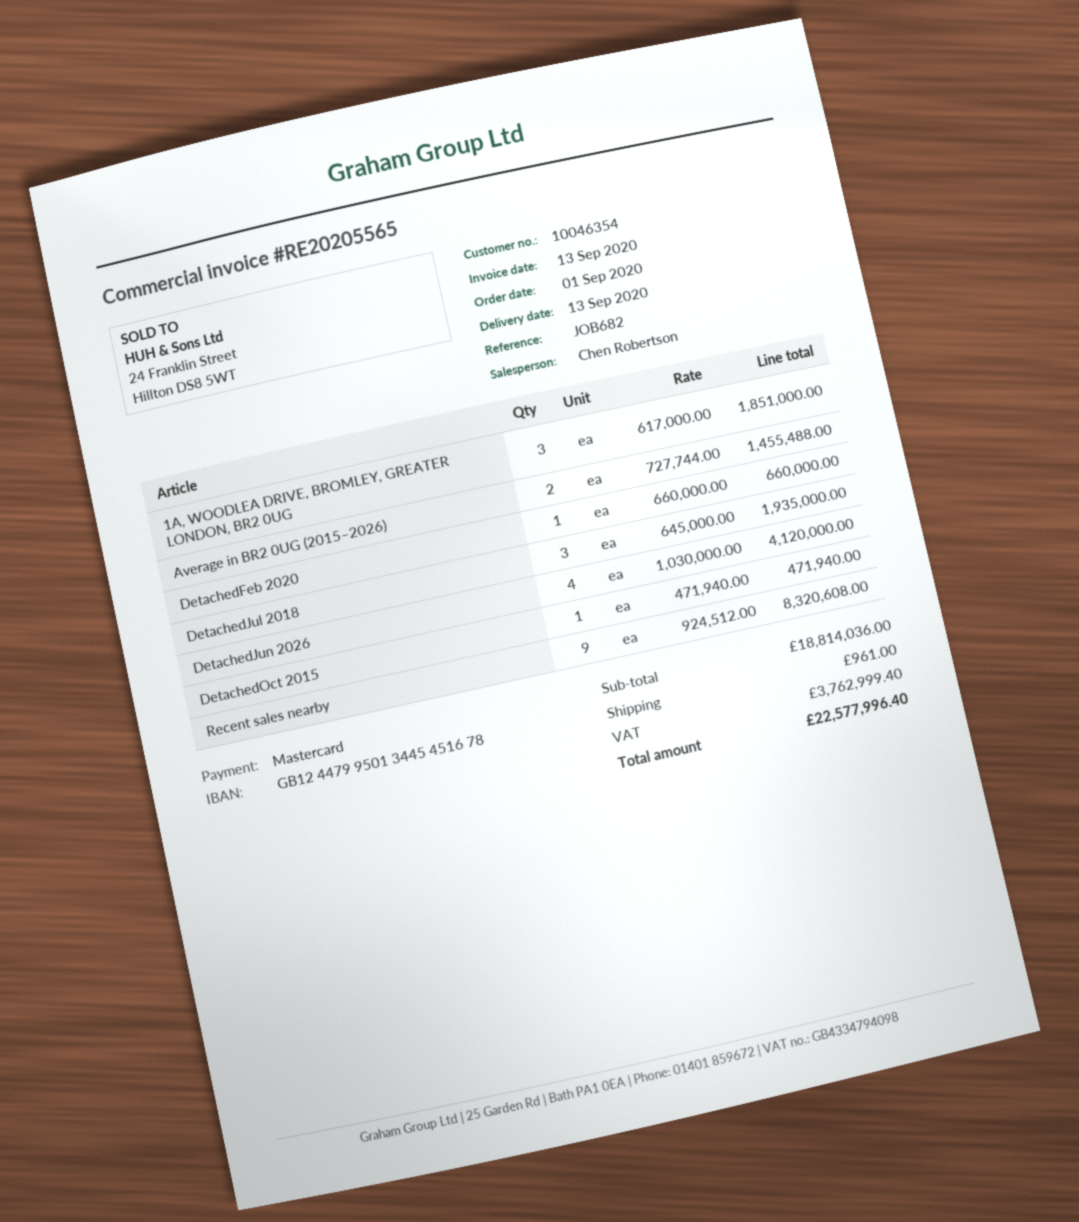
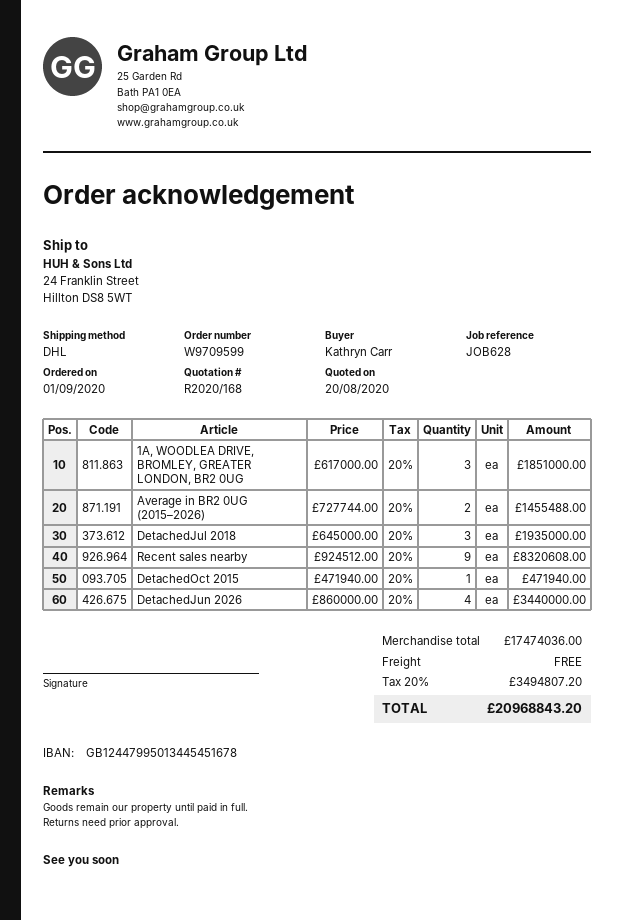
reference: JOB682 -> JOB628
DetachedFeb 2020: 1 x 660000.00 = 660000.00 -> none
DetachedJun 2026: 4 x 1030000.00 = 4120000.00 -> 4 x 860000.00 = 3440000.00
subtotal: 18814036.00 -> 17474036.00
shipping: 961.00 -> 0.00
tax: 3762999.40 -> 3494807.20
total: 22577996.40 -> 20968843.20

